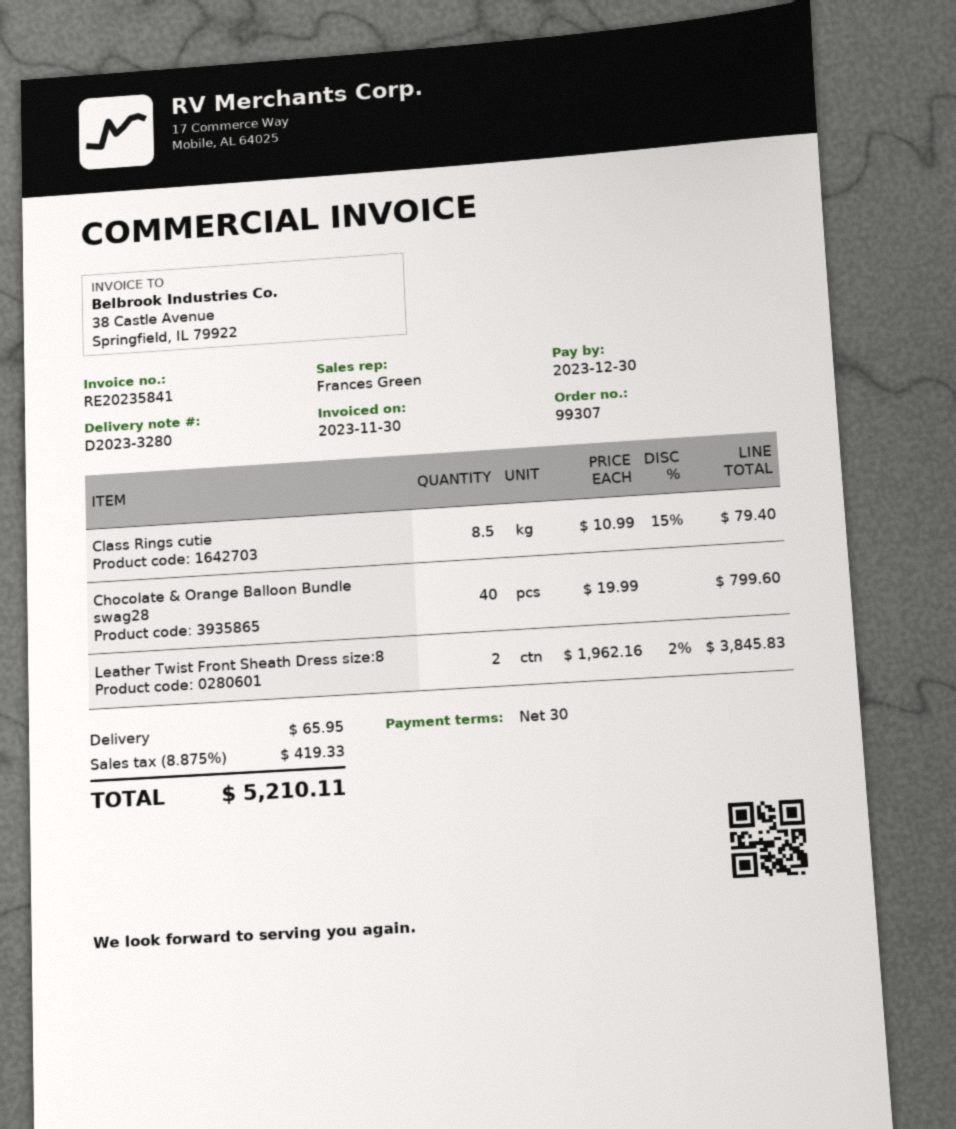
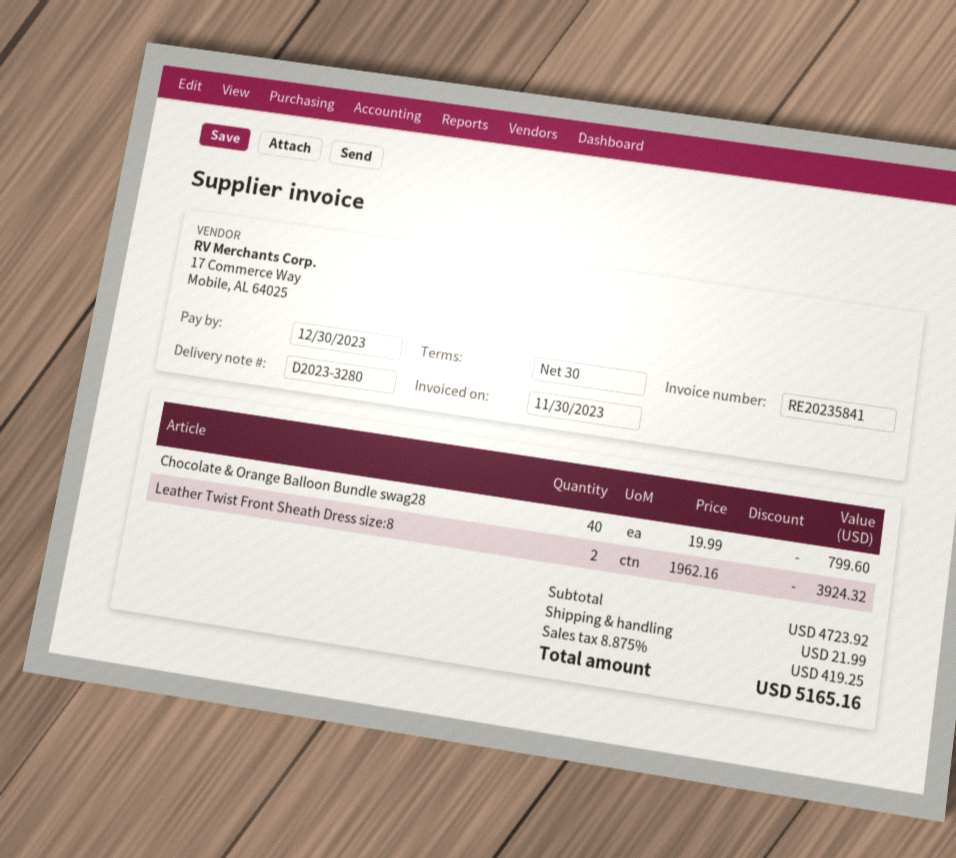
Class Rings cutie: 8.5 x 10.99 - 15% = 79.40 -> none
Leather Twist Front Sheath Dress size:8: 2 x 1962.16 - 2% = 3845.83 -> 2 x 1962.16 = 3924.32
shipping: 65.95 -> 21.99
tax: 8.875% = 419.33 -> 8.875% = 419.25
total: 5210.11 -> 5165.16

